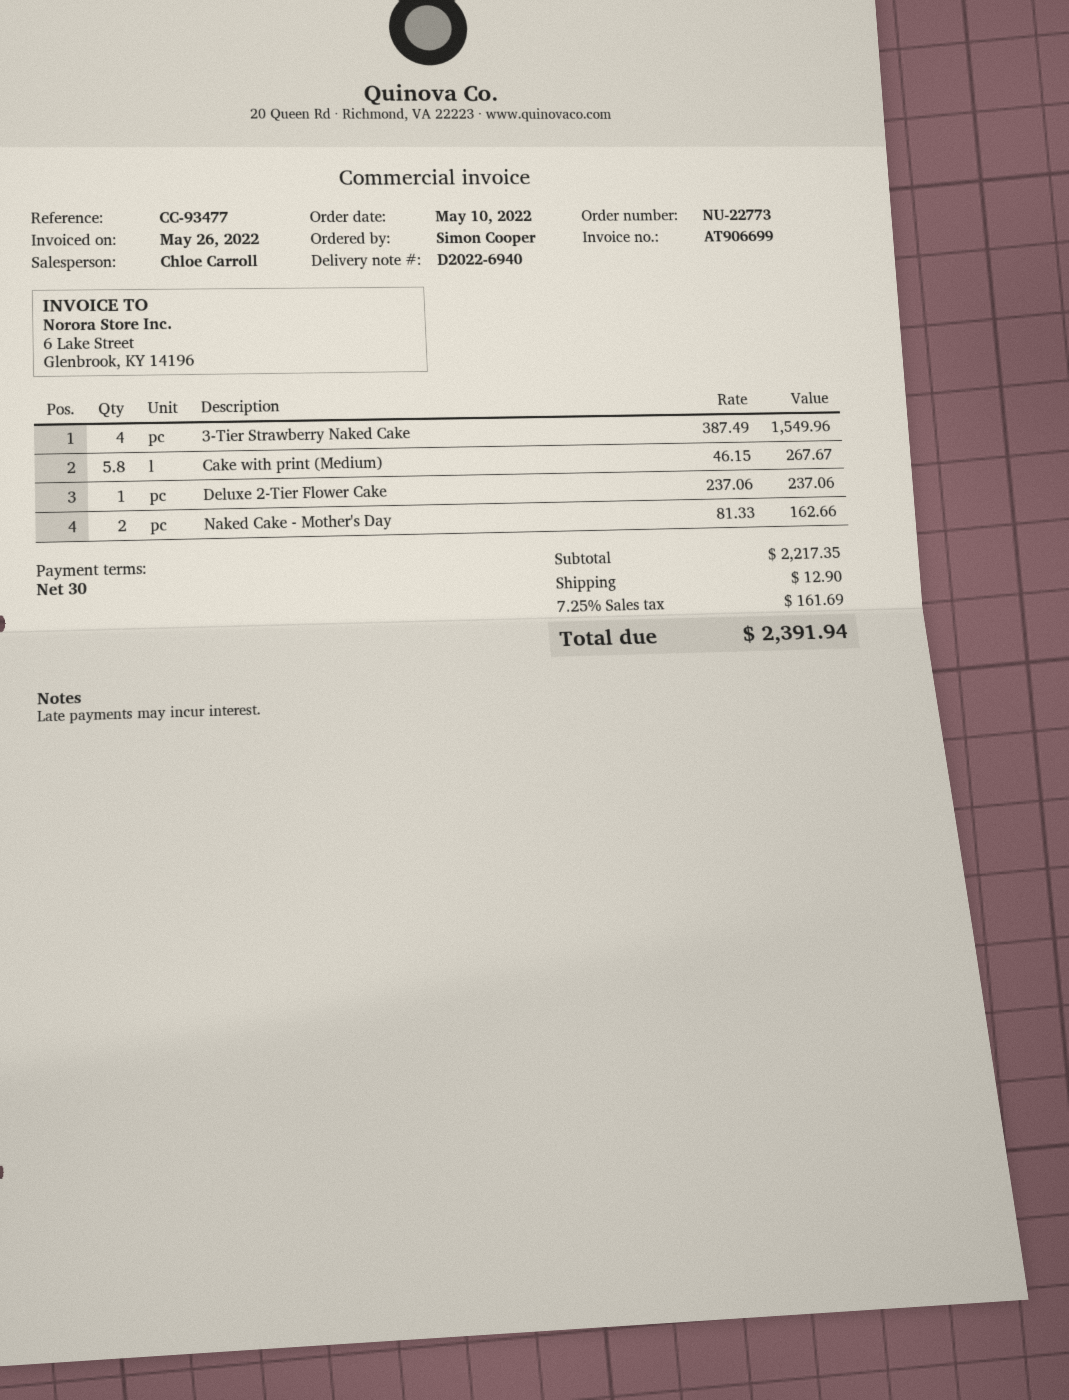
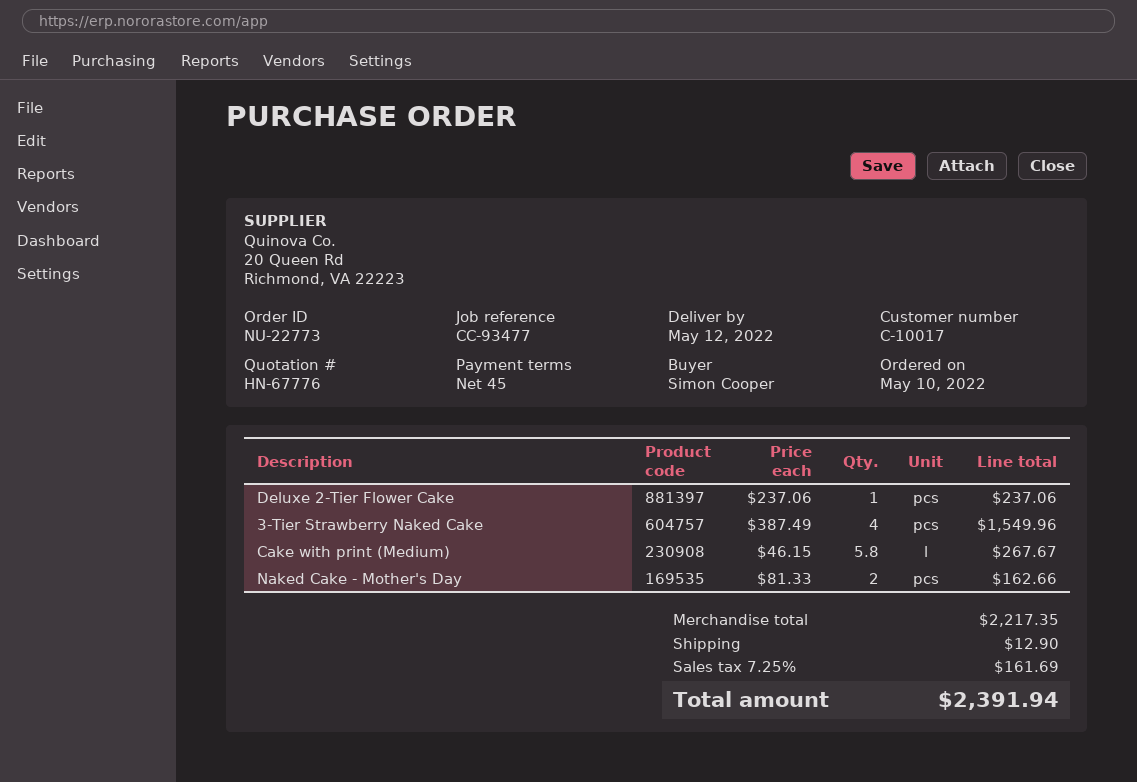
payment terms: 30 days -> 45 days

